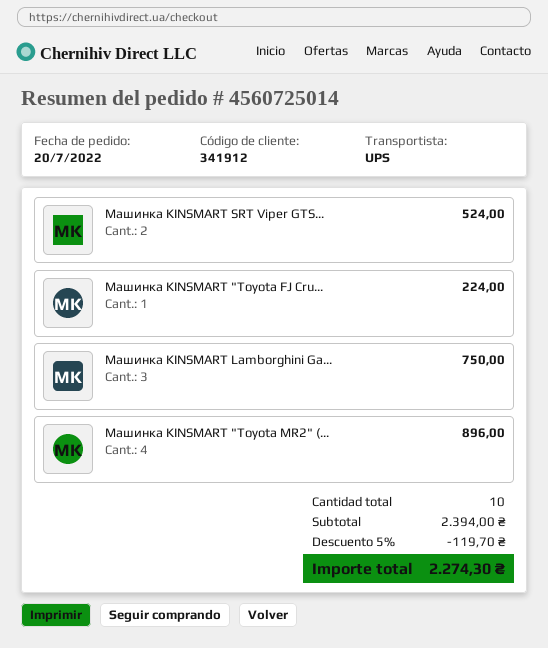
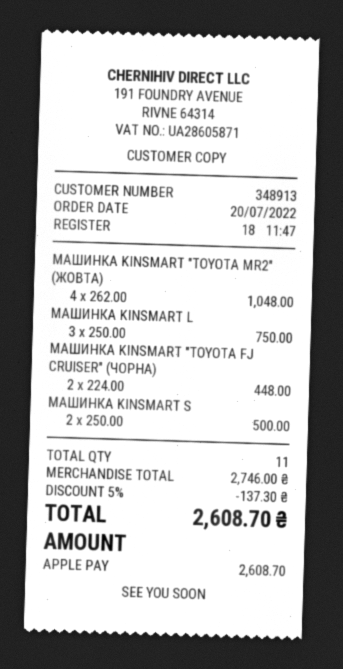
customer number: 341912 -> 348913
Машинка KINSMART SRT Viper GTS...: 2 for 524.00 -> 2 for 500.00
Машинка KINSMART "Toyota FJ Cru...: 1 for 224.00 -> 2 for 448.00
Машинка KINSMART "Toyota MR2" (...: 4 for 896.00 -> 4 for 1048.00
total quantity: 10 -> 11
subtotal: 2394.00 -> 2746.00
discount: 5% = 119.70 -> 5% = 137.30
total: 2274.30 -> 2608.70

